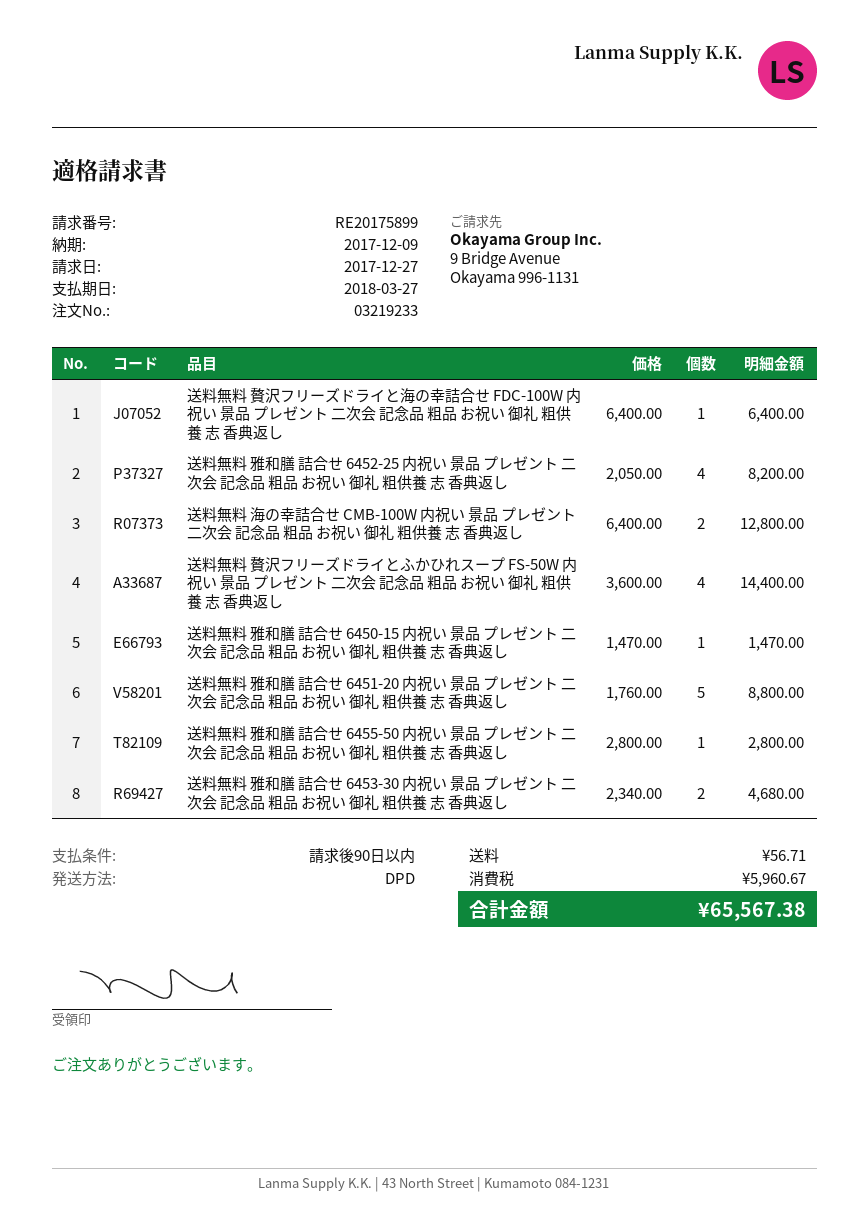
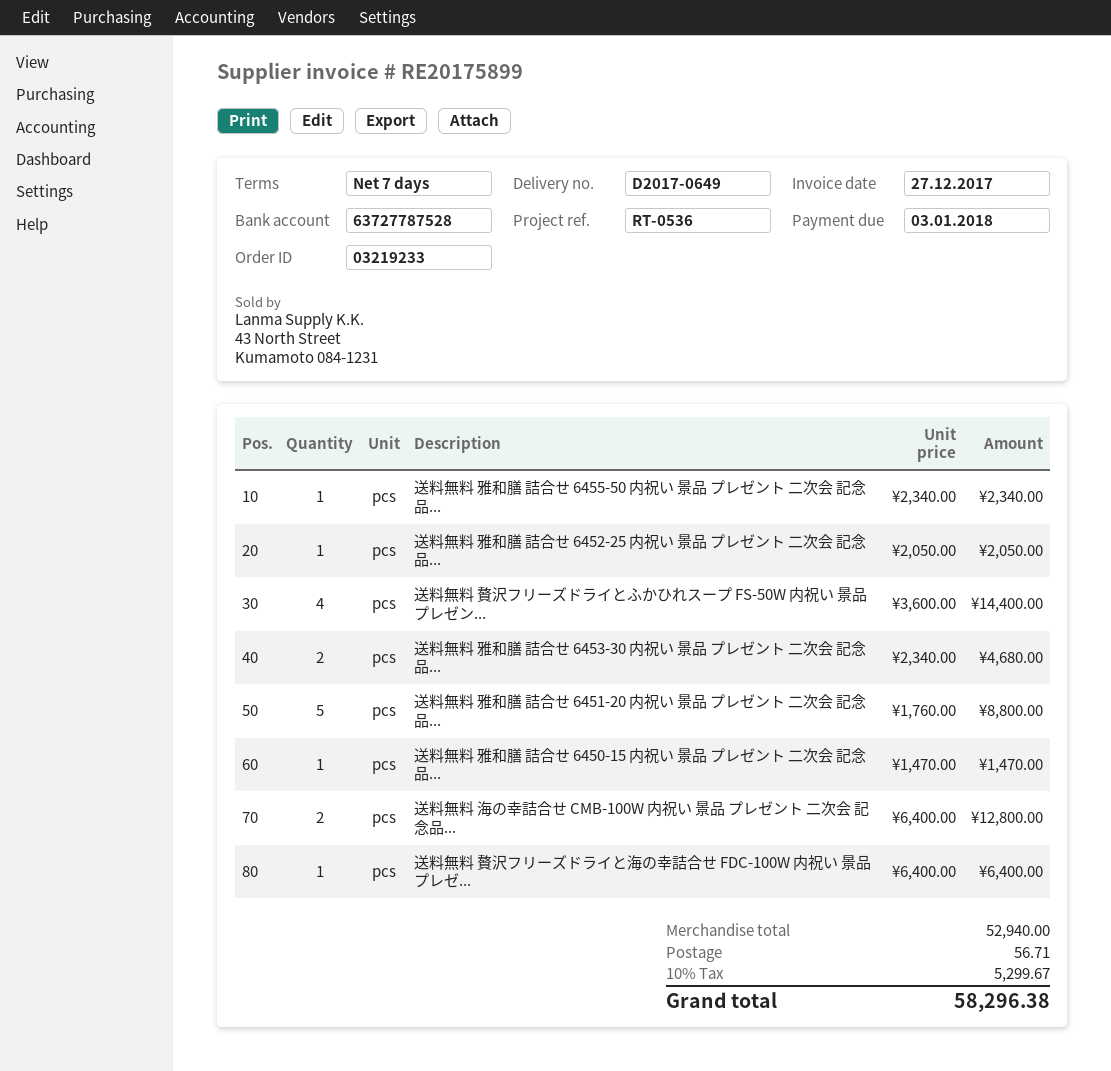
payment terms: 90 days -> 7 days
due date: 2018-03-27 -> 2018-01-03
送料無料 雅和膳 詰合せ 6452-25 内祝い 景品 プレゼント 二次会 記念品 粗品 お祝い 御礼 粗供養 志 香典返し: 4 x 2050.00 = 8200.00 -> 1 x 2050.00 = 2050.00
送料無料 雅和膳 詰合せ 6455-50 内祝い 景品 プレゼント 二次会 記念品 粗品 お祝い 御礼 粗供養 志 香典返し: 1 x 2800.00 = 2800.00 -> 1 x 2340.00 = 2340.00
tax: 5960.67 -> 5299.67
total: 65567.38 -> 58296.38

